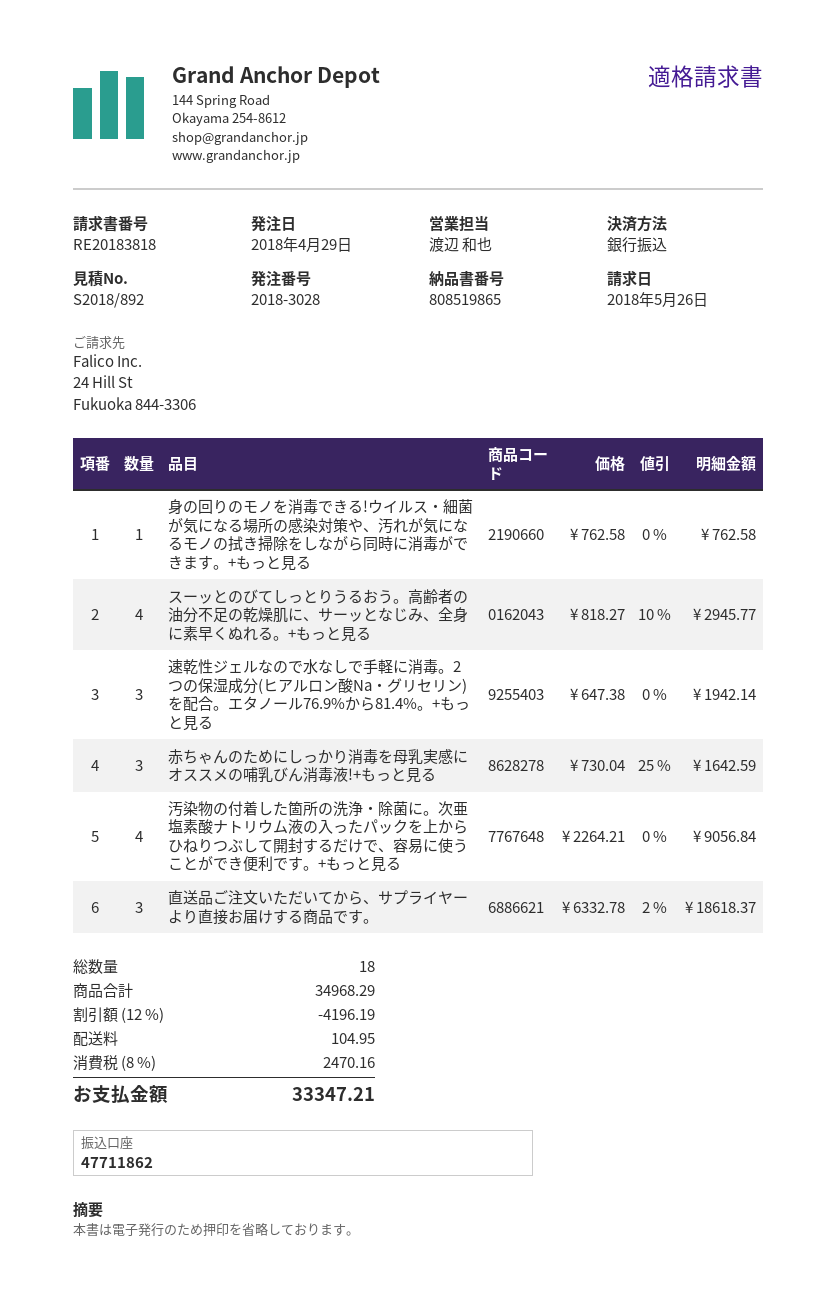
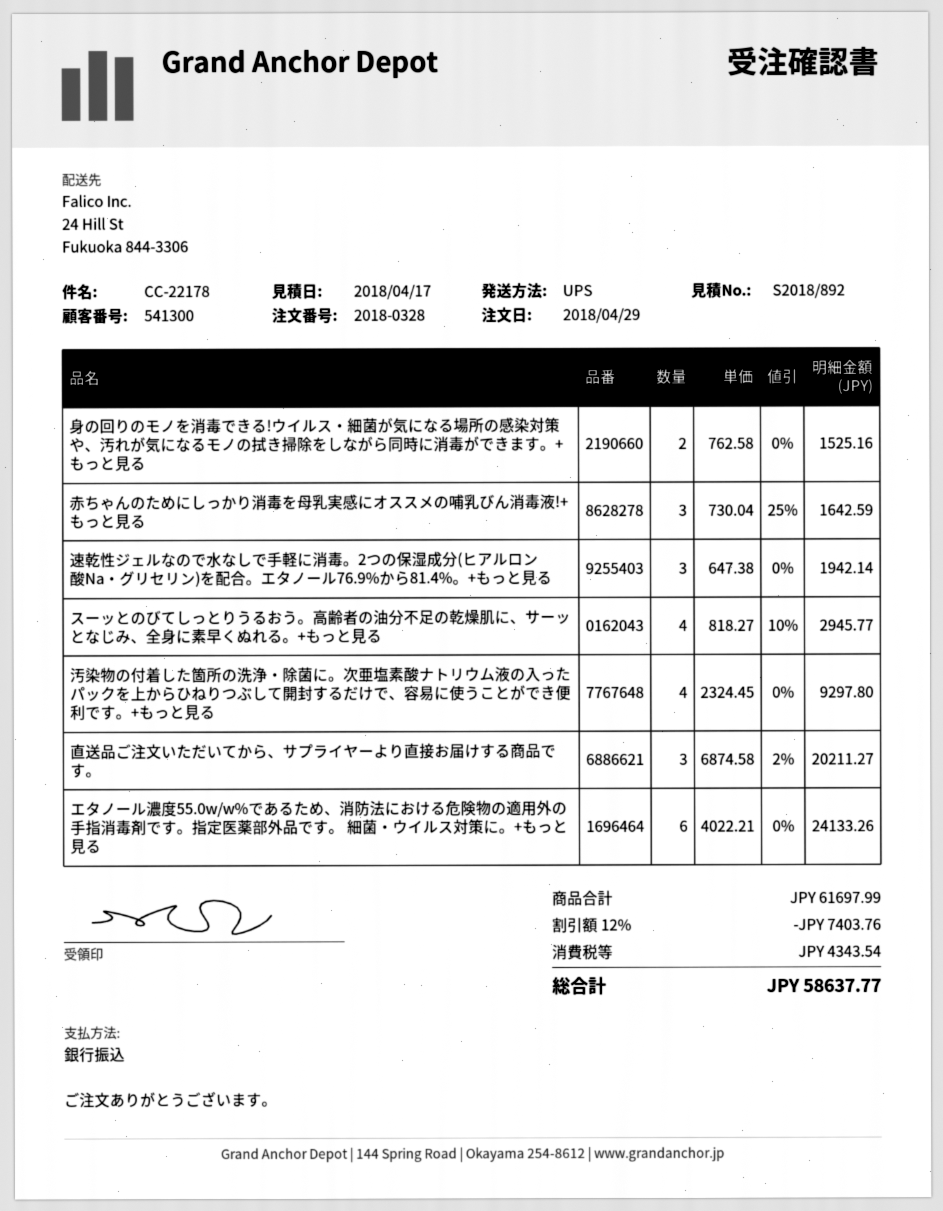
order number: 2018-3028 -> 2018-0328
身の回りのモノを消毒できる!ウイルス・細菌が気になる場所の感染対策や、汚れが気になるモノの拭き掃除をしながら同時に消毒ができます。+もっと見る: 1 x 762.58 = 762.58 -> 2 x 762.58 = 1525.16
汚染物の付着した箇所の洗浄・除菌に。次亜塩素酸ナトリウム液の入ったパックを上からひねりつぶして開封するだけで、容易に使うことができ便利です。+もっと見る: 4 x 2264.21 = 9056.84 -> 4 x 2324.45 = 9297.80
直送品ご注文いただいてから、サプライヤーより直接お届けする商品です。: 3 x 6332.78 - 2% = 18618.37 -> 3 x 6874.58 - 2% = 20211.27
エタノール濃度55.0w/w%であるため、消防法における危険物の適用外の手指消毒剤です。指定医薬部外品です。 細菌・ウイルス対策に。+もっと見る: none -> 6 x 4022.21 = 24133.26
subtotal: 34968.29 -> 61697.99
discount: 12% = 4196.19 -> 12% = 7403.76
shipping: 104.95 -> none
tax: 2470.16 -> 4343.54
total: 33347.21 -> 58637.77

